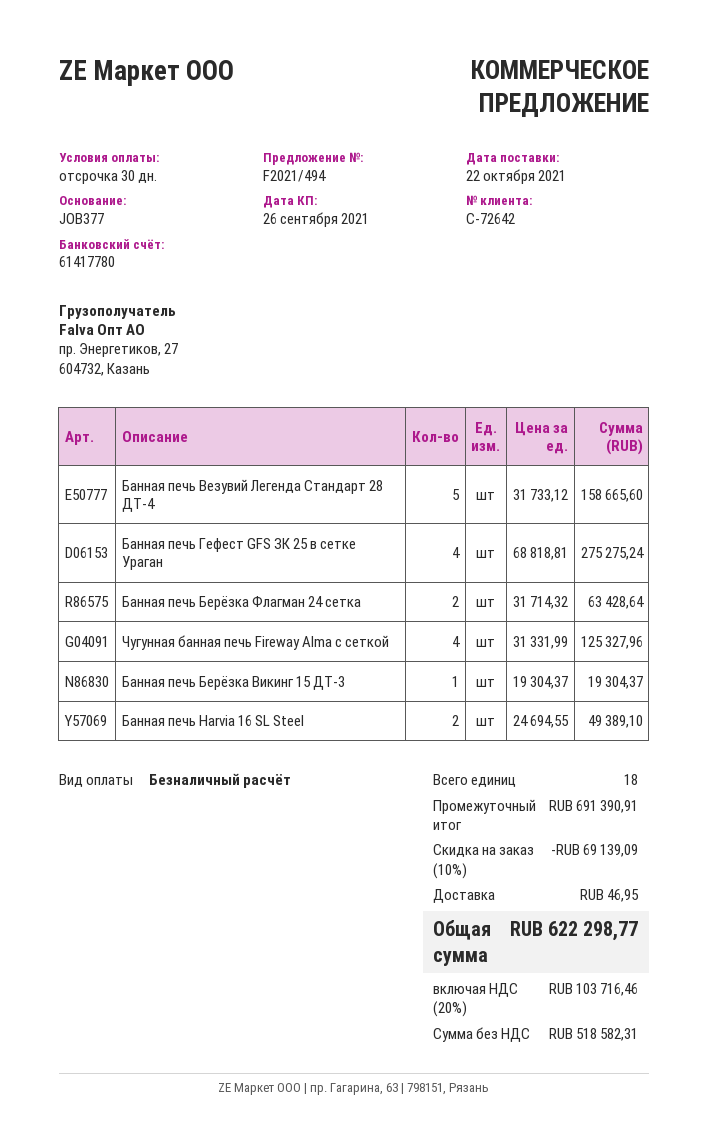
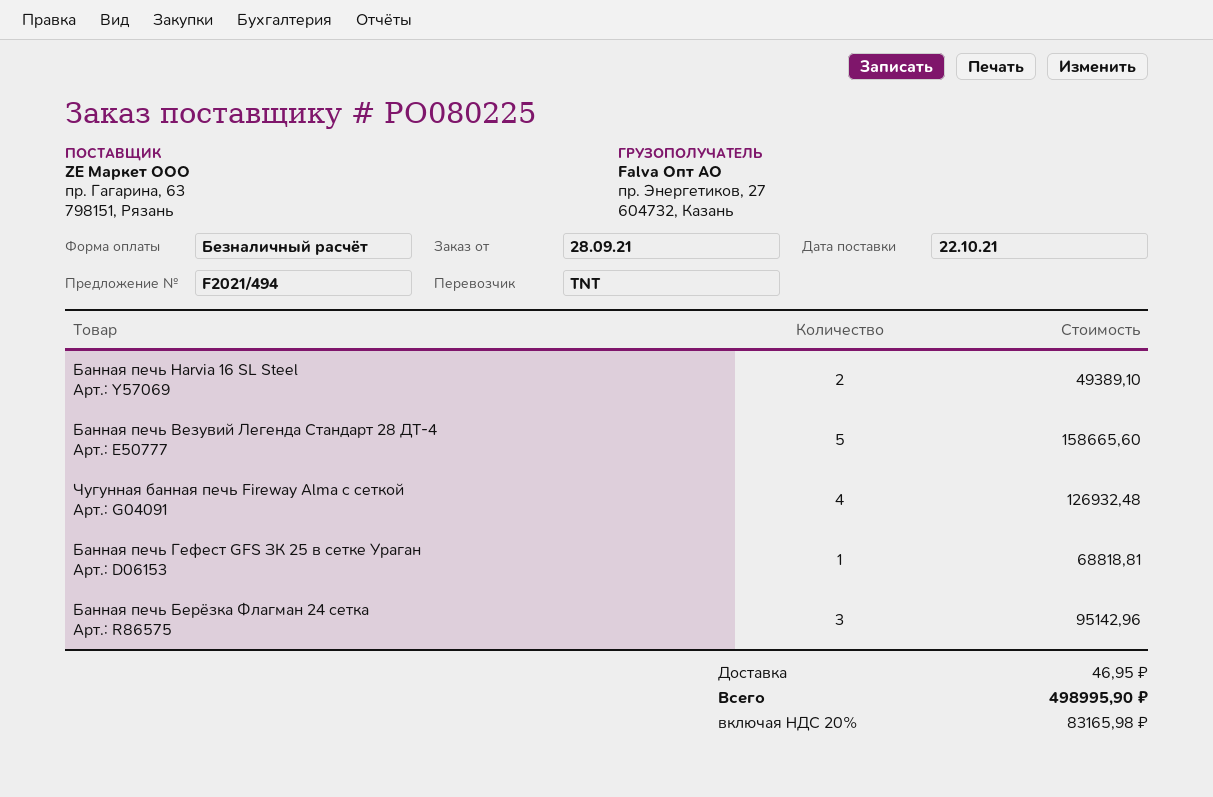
Банная печь Гефест GFS ЗК 25 в сетке Ураган: 4 for 275275.24 -> 1 for 68818.81
Банная печь Берёзка Флагман 24 сетка: 2 for 63428.64 -> 3 for 95142.96
Чугунная банная печь Fireway Alma c cеткой: 4 for 125327.96 -> 4 for 126932.48
Банная печь Берёзка Викинг 15 ДТ-3: 1 for 19304.37 -> none
discount: 10% = 69139.09 -> none
tax: 20% = 103716.46 -> 20% = 83165.98
total: 622298.77 -> 498995.90

